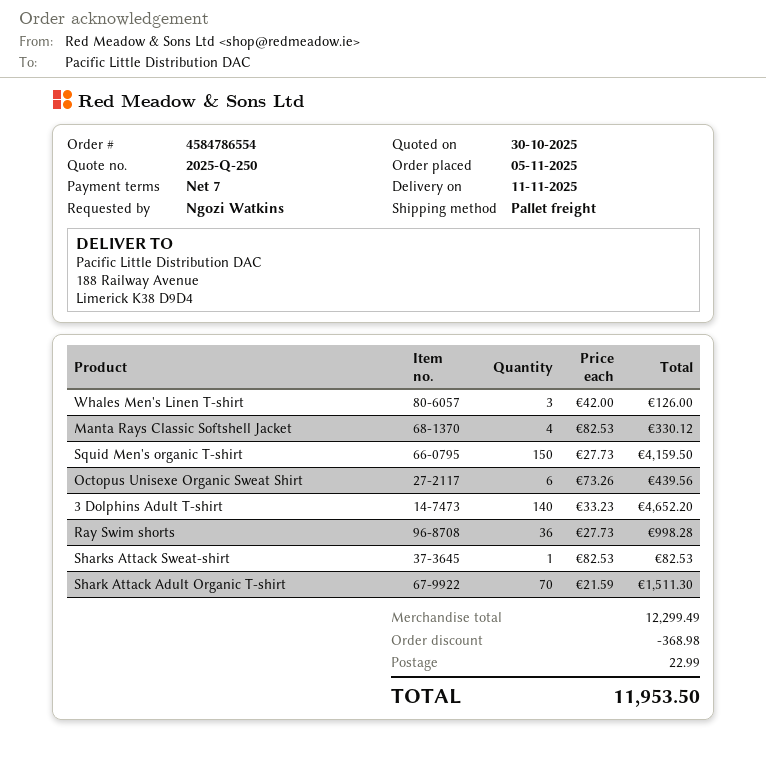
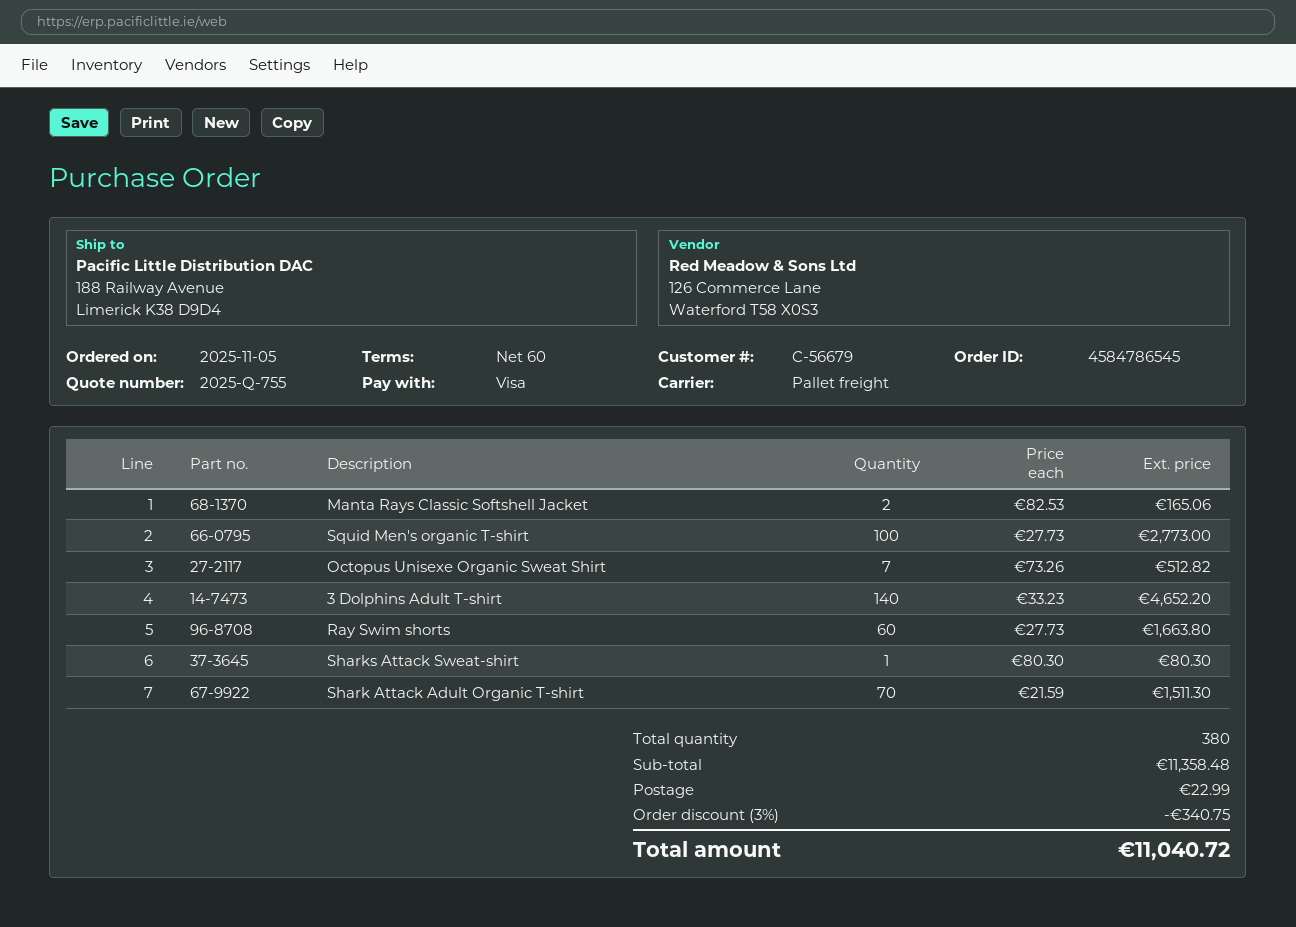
quote number: 2025-Q-250 -> 2025-Q-755
order number: 4584786554 -> 4584786545
payment terms: 7 days -> 60 days
Whales Men's Linen T-shirt: 3 x 42.00 = 126.00 -> none
Manta Rays Classic Softshell Jacket: 4 x 82.53 = 330.12 -> 2 x 82.53 = 165.06
Squid Men's organic T-shirt: 150 x 27.73 = 4159.50 -> 100 x 27.73 = 2773.00
Octopus Unisexe Organic Sweat Shirt: 6 x 73.26 = 439.56 -> 7 x 73.26 = 512.82
Ray Swim shorts: 36 x 27.73 = 998.28 -> 60 x 27.73 = 1663.80
Sharks Attack Sweat-shirt: 1 x 82.53 = 82.53 -> 1 x 80.30 = 80.30
subtotal: 12299.49 -> 11358.48
discount: 368.98 -> 340.75
total: 11953.50 -> 11040.72

